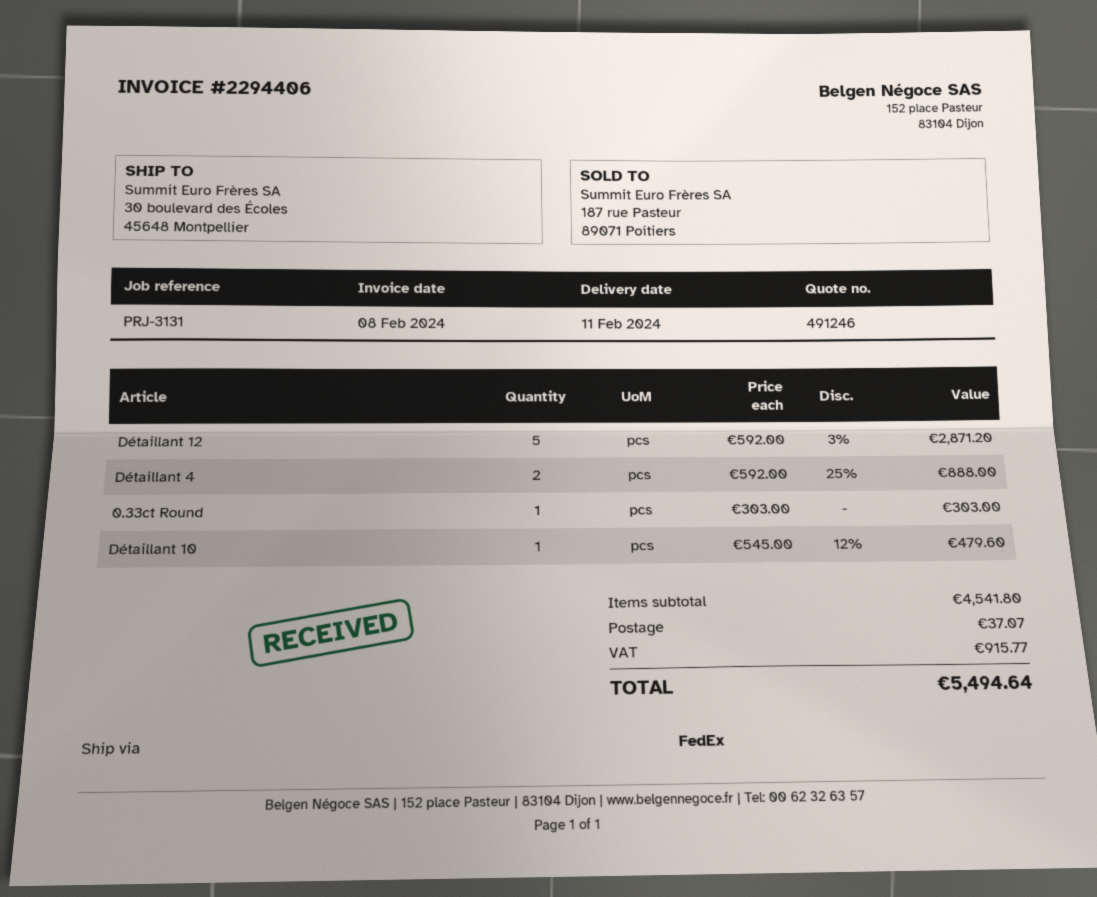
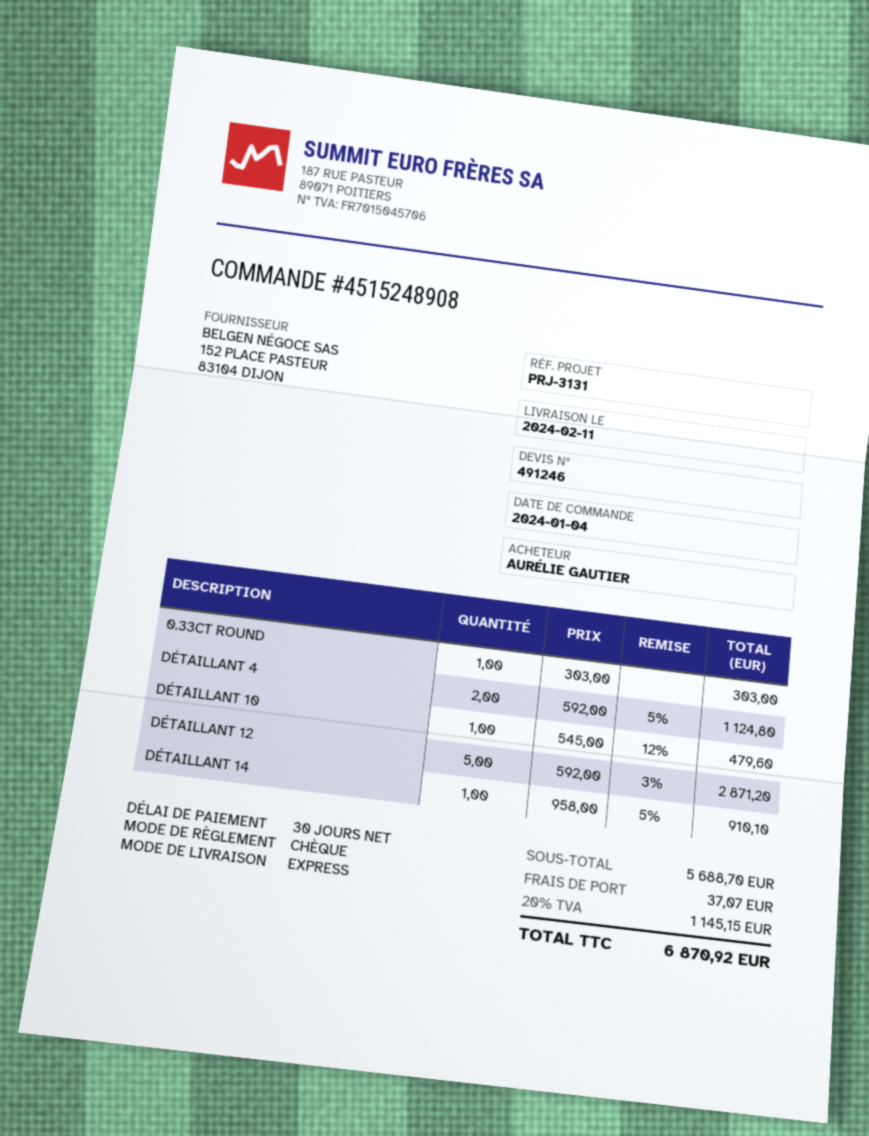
shipping method: FedEx -> express
Détaillant 4: 2 x 592.00 - 25% = 888.00 -> 2 x 592.00 - 5% = 1124.80
DÉTAILLANT 14: none -> 1 x 958.00 - 5% = 910.10
subtotal: 4541.80 -> 5688.70
tax: 915.77 -> 1145.15
total: 5494.64 -> 6870.92

